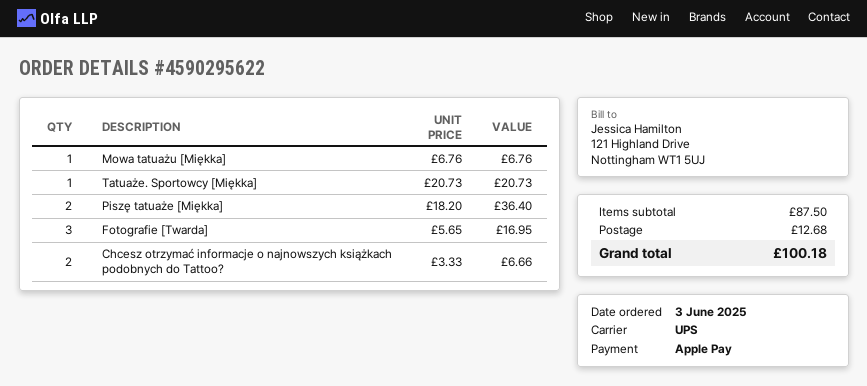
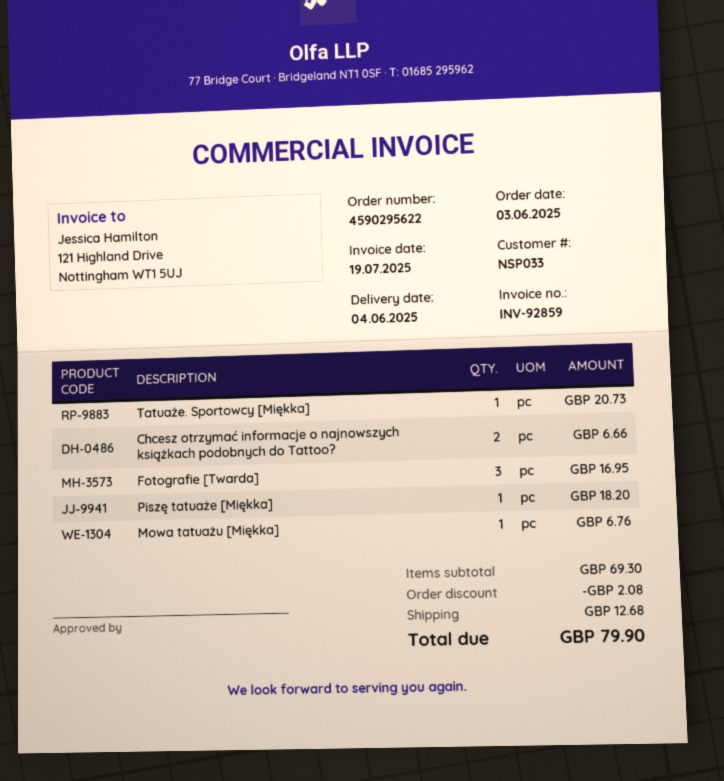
Piszę tatuaże [Miękka]: 2 for 36.40 -> 1 for 18.20
subtotal: 87.50 -> 69.30
discount: none -> 2.08
total: 100.18 -> 79.90

